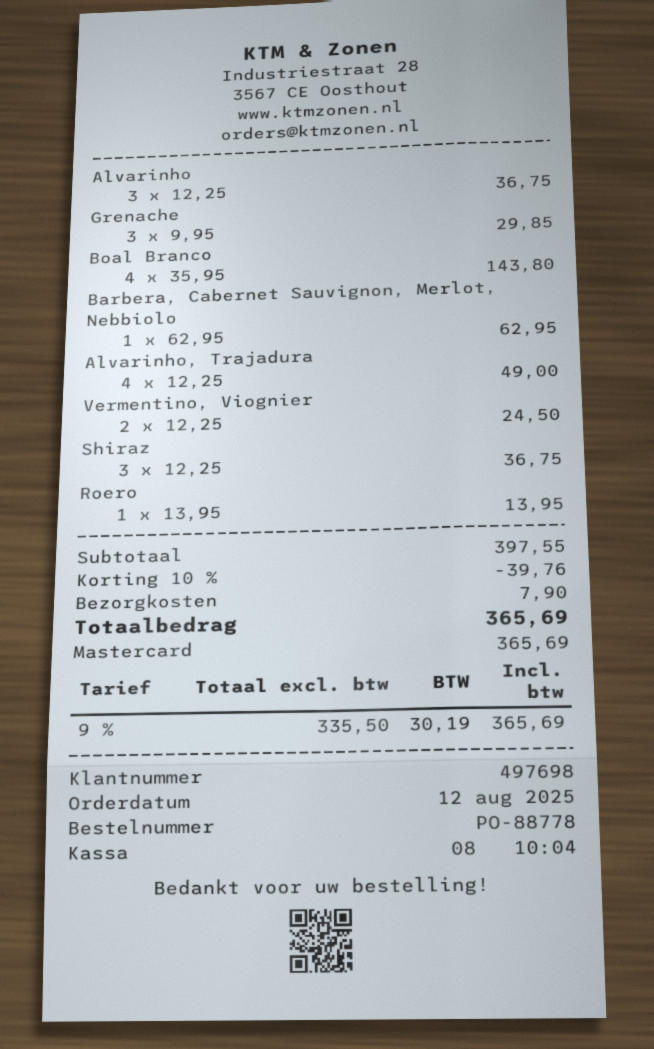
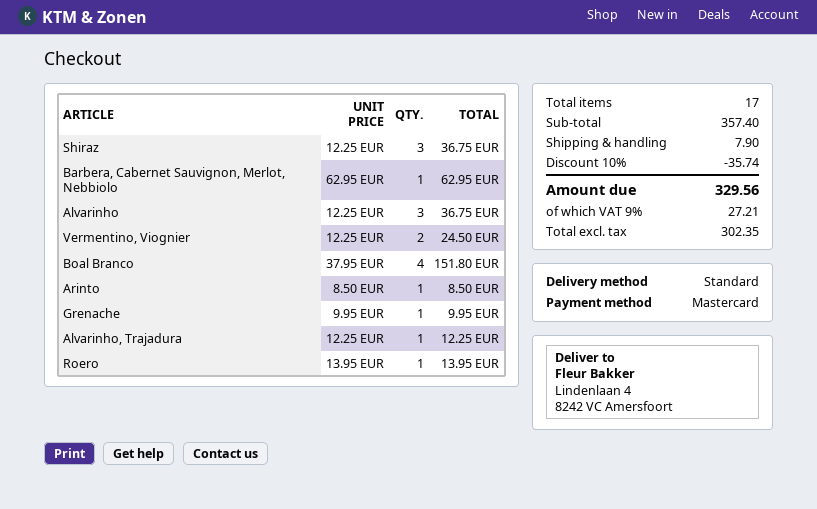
Grenache: 3 x 9.95 = 29.85 -> 1 x 9.95 = 9.95
Boal Branco: 4 x 35.95 = 143.80 -> 4 x 37.95 = 151.80
Alvarinho, Trajadura: 4 x 12.25 = 49.00 -> 1 x 12.25 = 12.25
Arinto: none -> 1 x 8.50 = 8.50
subtotal: 397.55 -> 357.40
discount: 10% = 39.76 -> 10% = 35.74
net: 335.50 -> 302.35
tax: 9% = 30.19 -> 9% = 27.21
total: 365.69 -> 329.56

